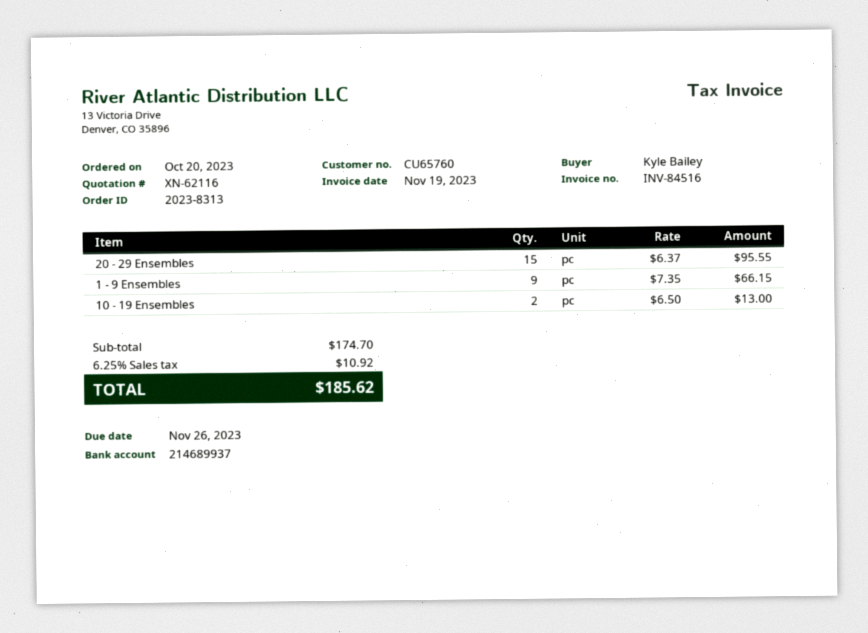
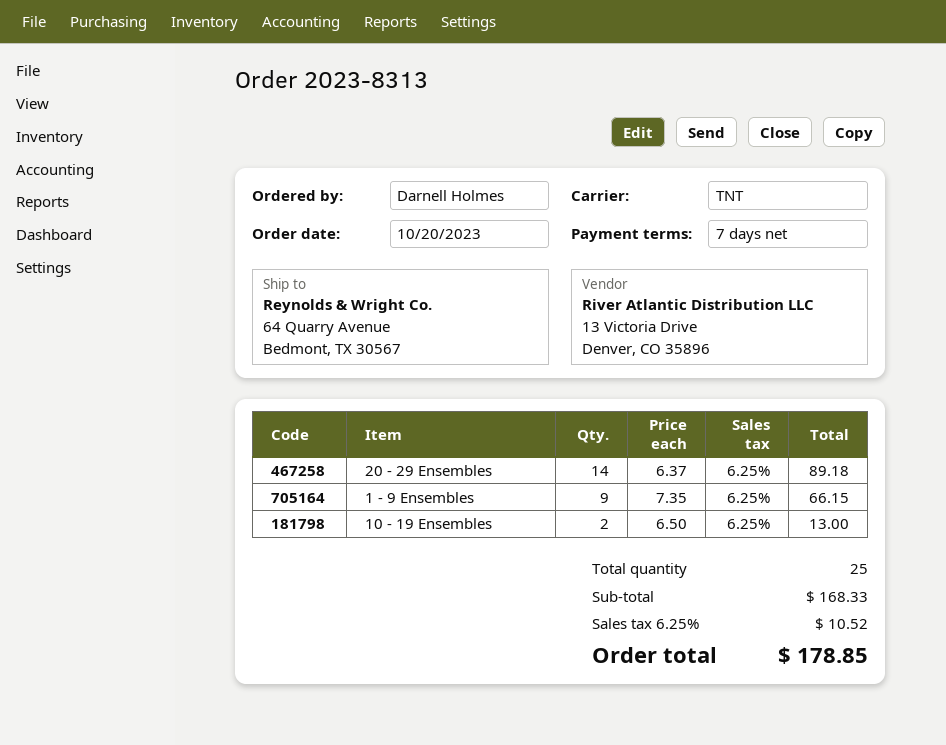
ordered by: Kyle Bailey -> Darnell Holmes
20 - 29 Ensembles: 15 x 6.37 = 95.55 -> 14 x 6.37 = 89.18
subtotal: 174.70 -> 168.33
tax: 6.25% = 10.92 -> 6.25% = 10.52
total: 185.62 -> 178.85

